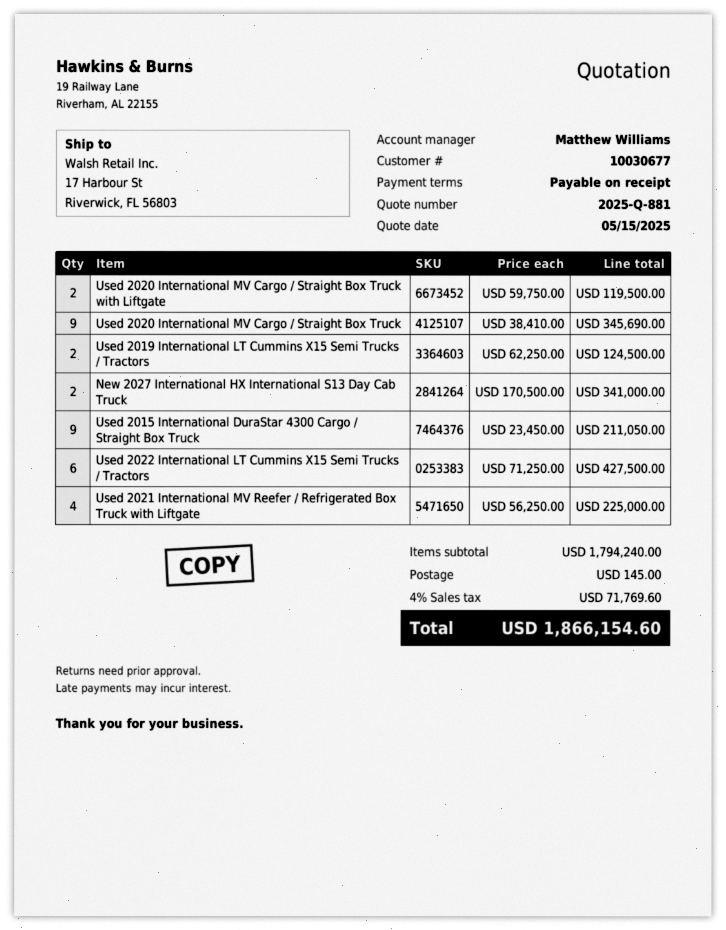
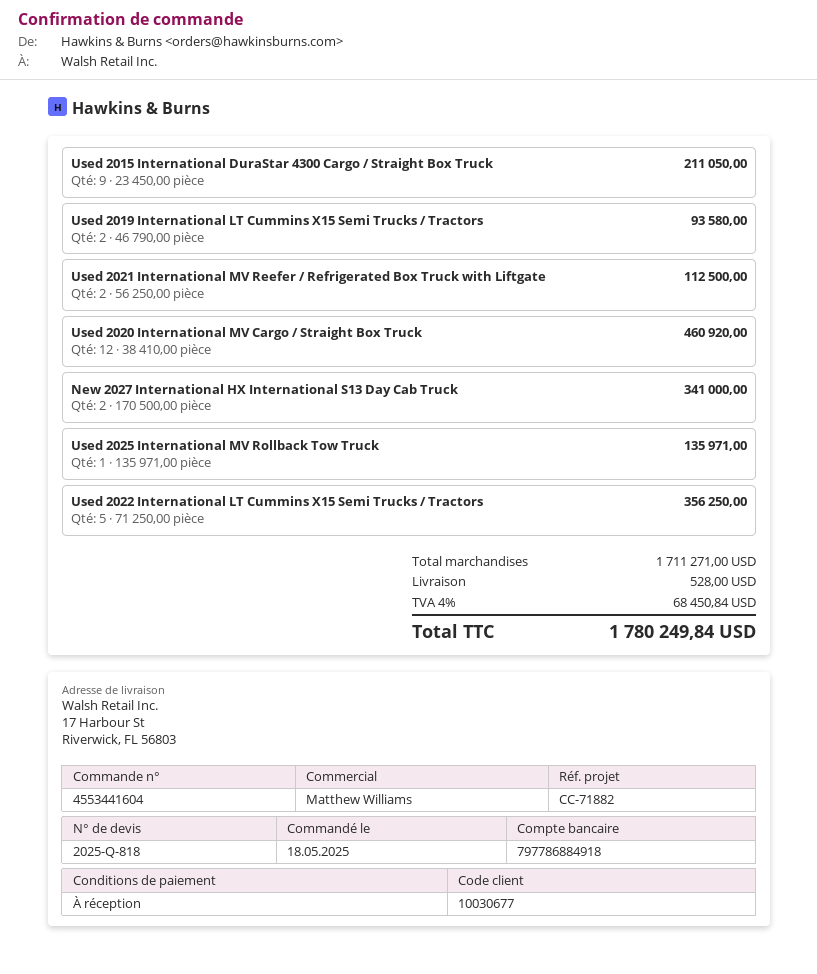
quote number: 2025-Q-881 -> 2025-Q-818
Used 2020 International MV Cargo / Straight Box Truck with Liftgate: 2 x 59750.00 = 119500.00 -> none
Used 2020 International MV Cargo / Straight Box Truck: 9 x 38410.00 = 345690.00 -> 12 x 38410.00 = 460920.00
Used 2019 International LT Cummins X15 Semi Trucks / Tractors: 2 x 62250.00 = 124500.00 -> 2 x 46790.00 = 93580.00
Used 2022 International LT Cummins X15 Semi Trucks / Tractors: 6 x 71250.00 = 427500.00 -> 5 x 71250.00 = 356250.00
Used 2021 International MV Reefer / Refrigerated Box Truck with Liftgate: 4 x 56250.00 = 225000.00 -> 2 x 56250.00 = 112500.00
Used 2025 International MV Rollback Tow Truck: none -> 1 x 135971.00 = 135971.00
subtotal: 1794240.00 -> 1711271.00
shipping: 145.00 -> 528.00
tax: 4% = 71769.60 -> 4% = 68450.84
total: 1866154.60 -> 1780249.84

